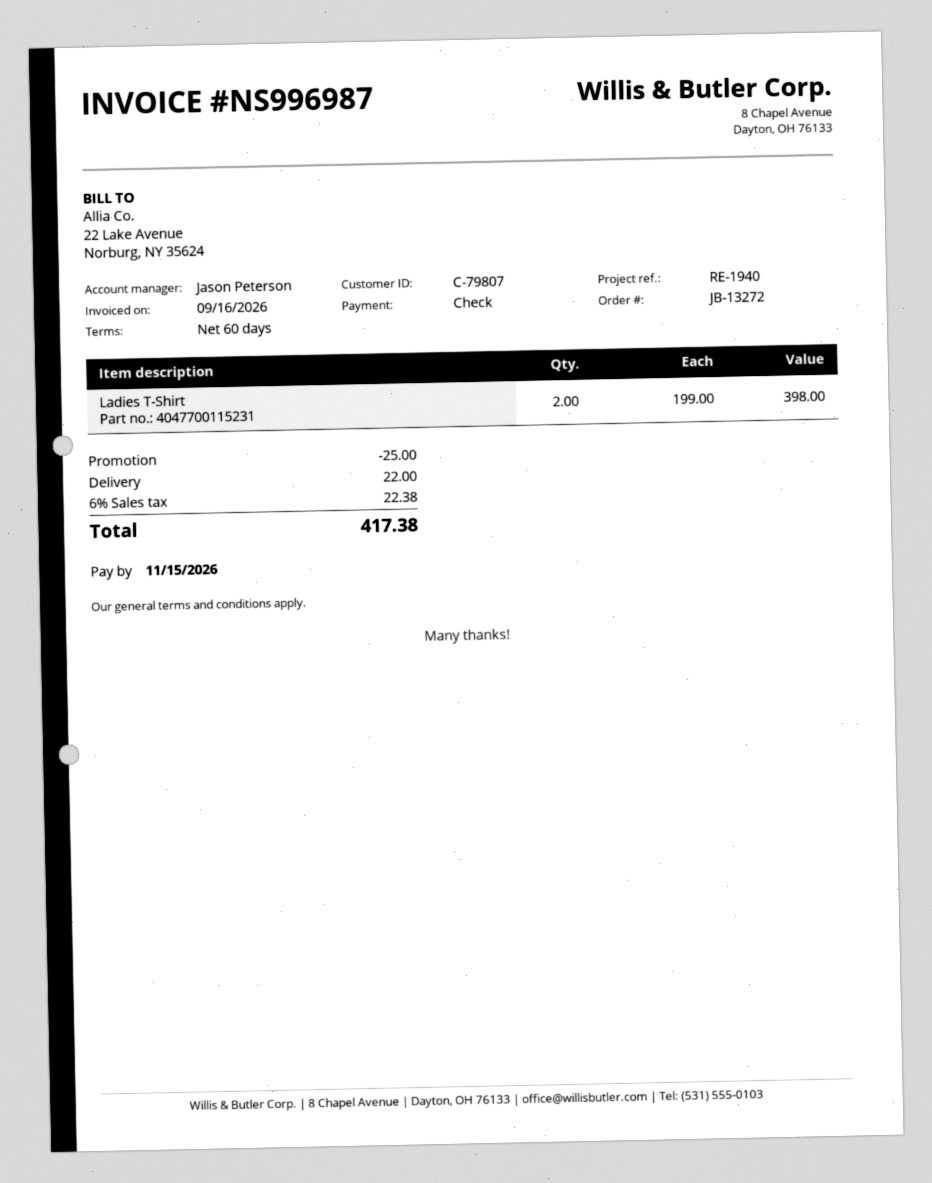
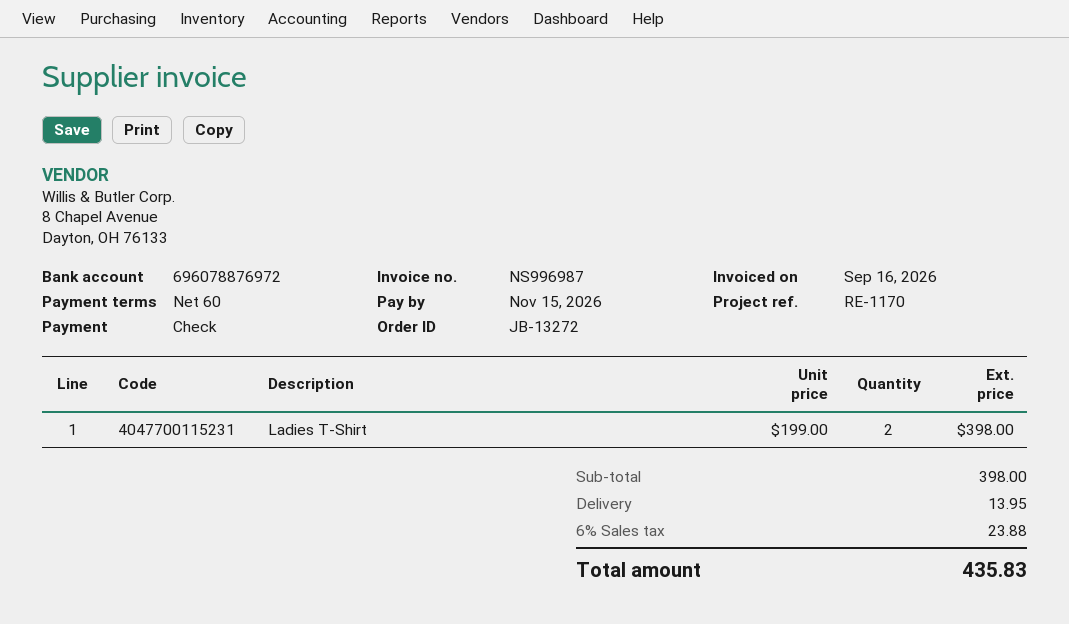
reference: RE-1940 -> RE-1170
discount: 25.00 -> none
shipping: 22.00 -> 13.95
tax: 6% = 22.38 -> 6% = 23.88
total: 417.38 -> 435.83

